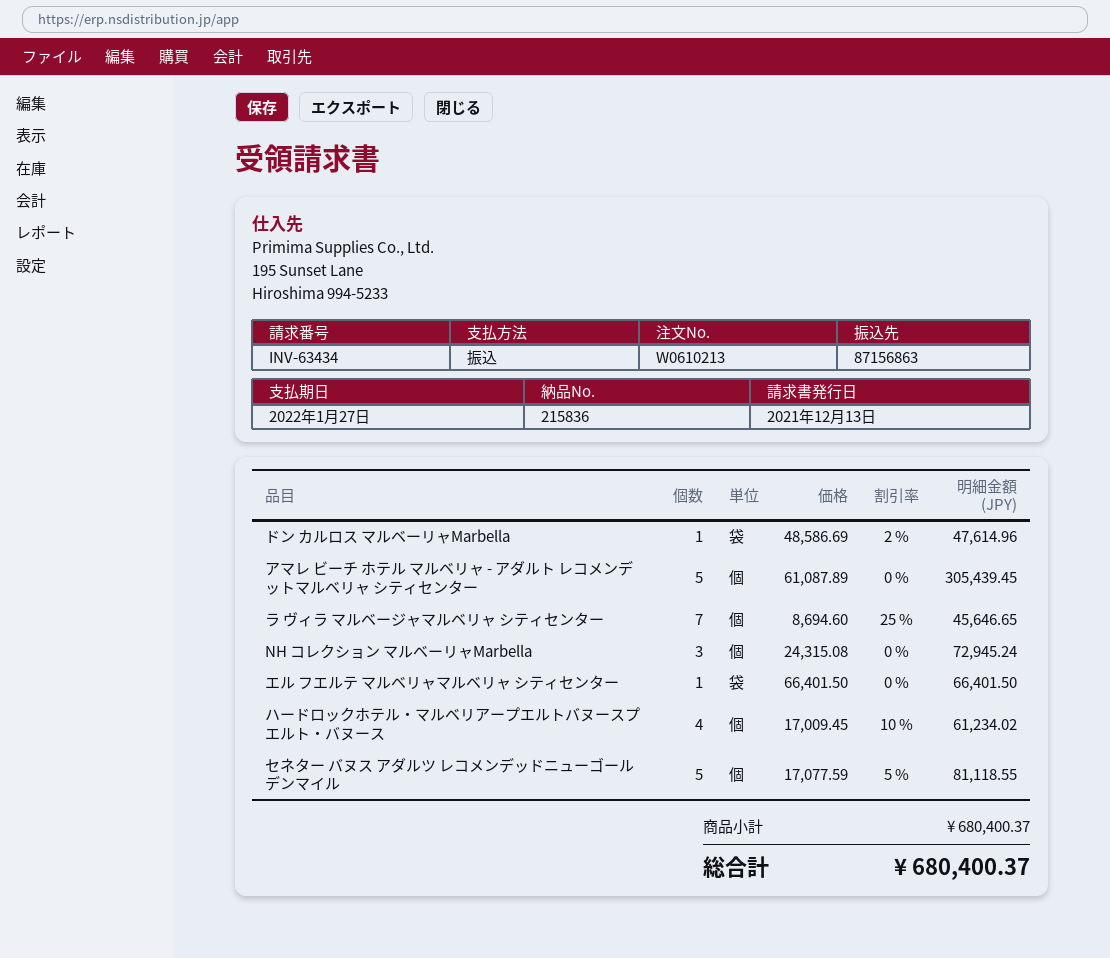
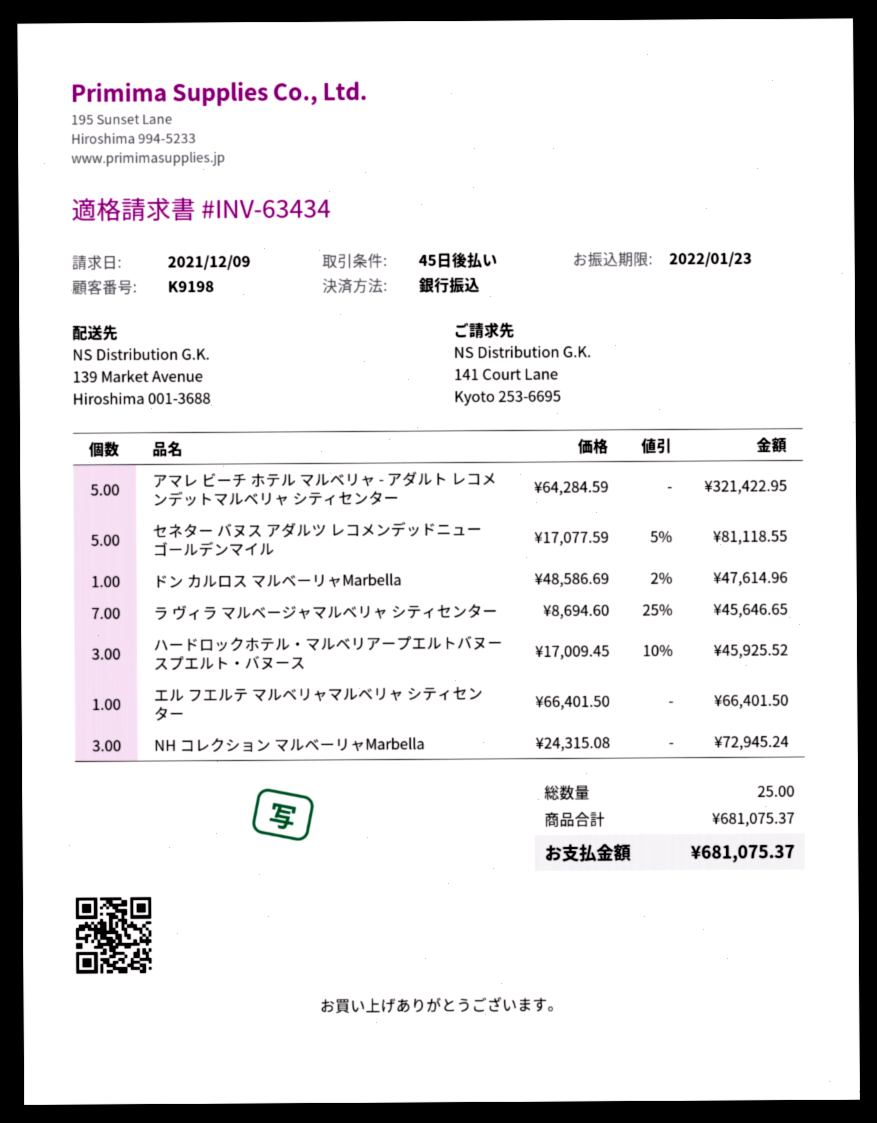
invoice date: 2021-12-13 -> 2021-12-09
due date: 2022-01-27 -> 2022-01-23
アマレ ビーチ ホテル マルベリャ - アダルト レコメンデットマルベリャ シティセンター: 5 x 61087.89 = 305439.45 -> 5 x 64284.59 = 321422.95
ハードロックホテル・マルベリアープエルトバヌースプエルト・バヌース: 4 x 17009.45 - 10% = 61234.02 -> 3 x 17009.45 - 10% = 45925.52
subtotal: 680400.37 -> 681075.37
total: 680400.37 -> 681075.37

